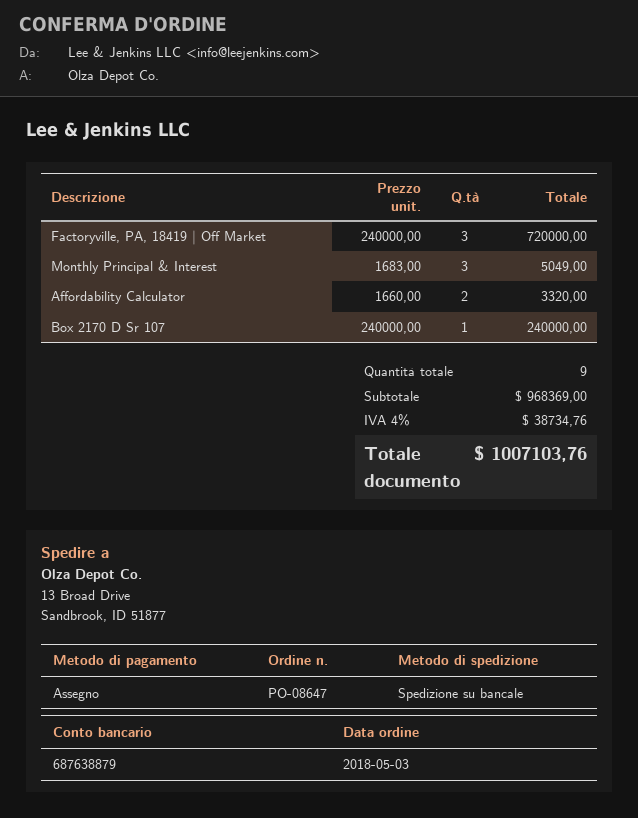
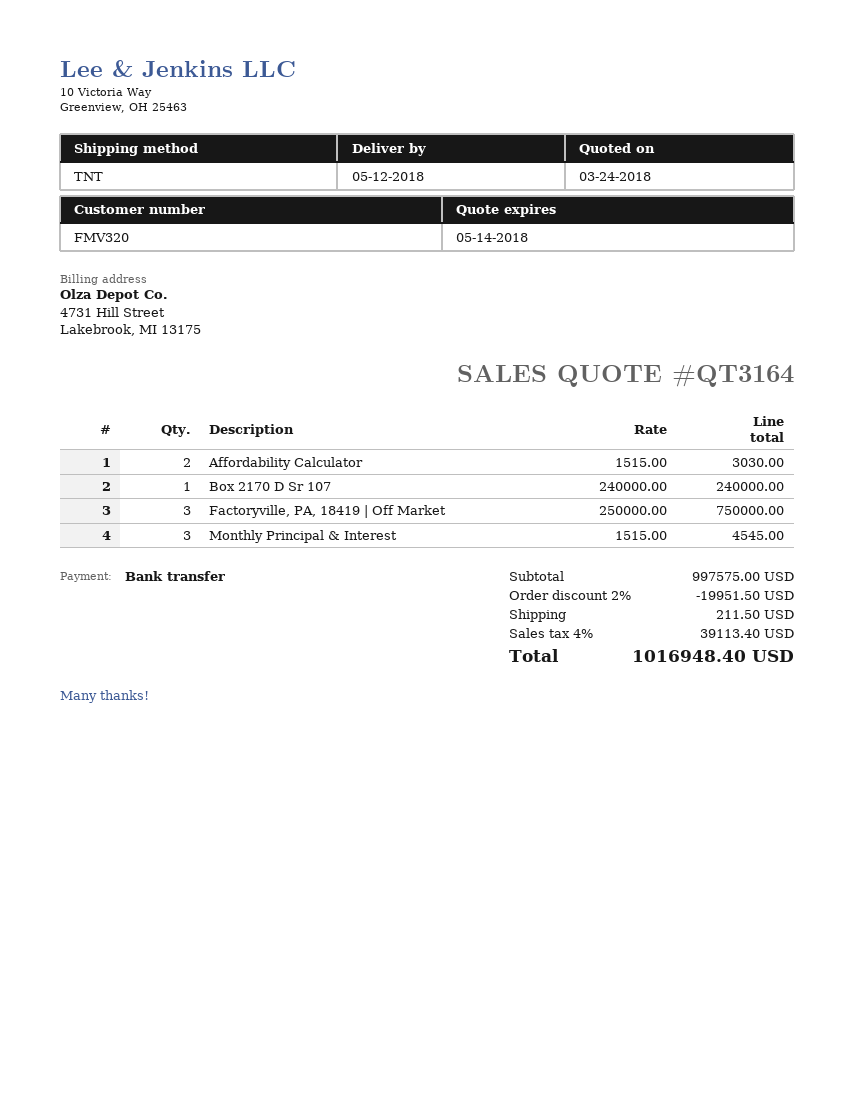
payment method: cheque -> bank transfer
shipping method: pallet freight -> TNT
Factoryville, PA, 18419 | Off Market: 3 x 240000.00 = 720000.00 -> 3 x 250000.00 = 750000.00
Monthly Principal & Interest: 3 x 1683.00 = 5049.00 -> 3 x 1515.00 = 4545.00
Affordability Calculator: 2 x 1660.00 = 3320.00 -> 2 x 1515.00 = 3030.00
subtotal: 968369.00 -> 997575.00
discount: none -> 2% = 19951.50
shipping: none -> 211.50
tax: 4% = 38734.76 -> 4% = 39113.40
total: 1007103.76 -> 1016948.40

